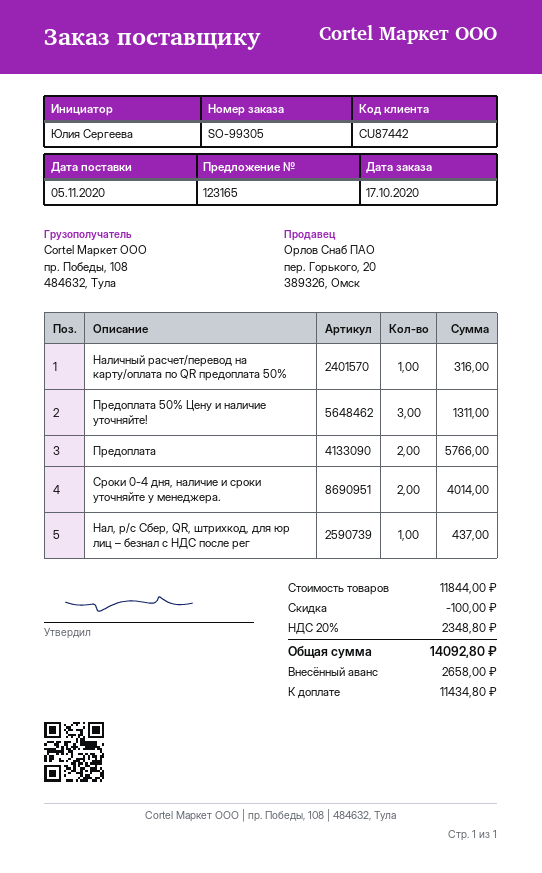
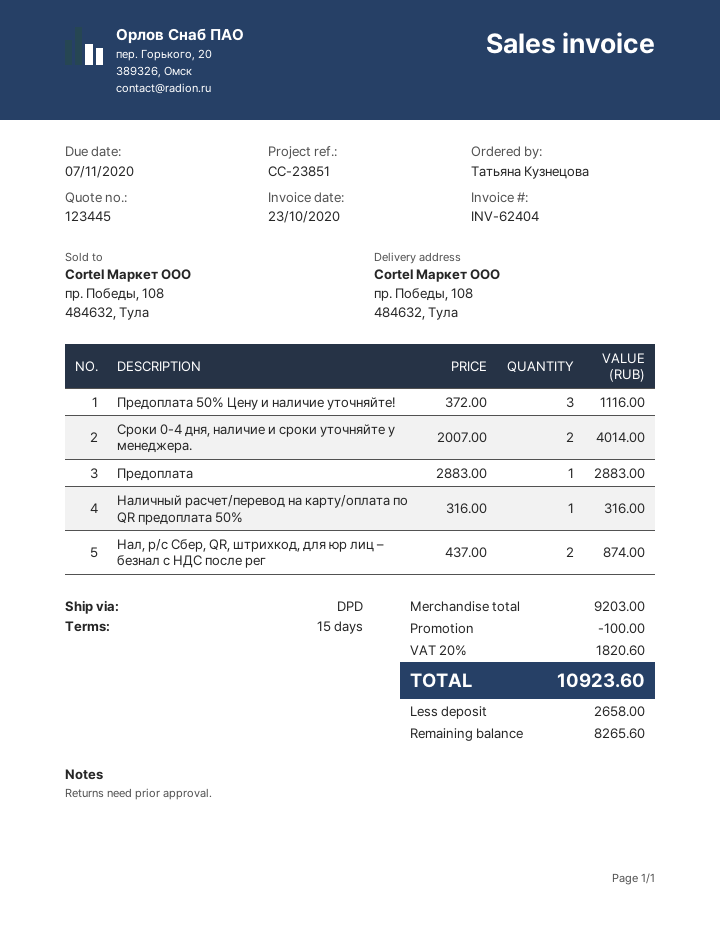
quote number: 123165 -> 123445
ordered by: Юлия Сергеева -> Татьяна Кузнецова
Предоплата 50% Цену и наличие уточняйте!: 3 for 1311.00 -> 3 for 1116.00
Предоплата: 2 for 5766.00 -> 1 for 2883.00
Нал, р/с Сбер, QR, штрихкод, для юр лиц – безнал с НДС после рег: 1 for 437.00 -> 2 for 874.00
subtotal: 11844.00 -> 9203.00
tax: 20% = 2348.80 -> 20% = 1820.60
total: 14092.80 -> 10923.60
balance: 11434.80 -> 8265.60

